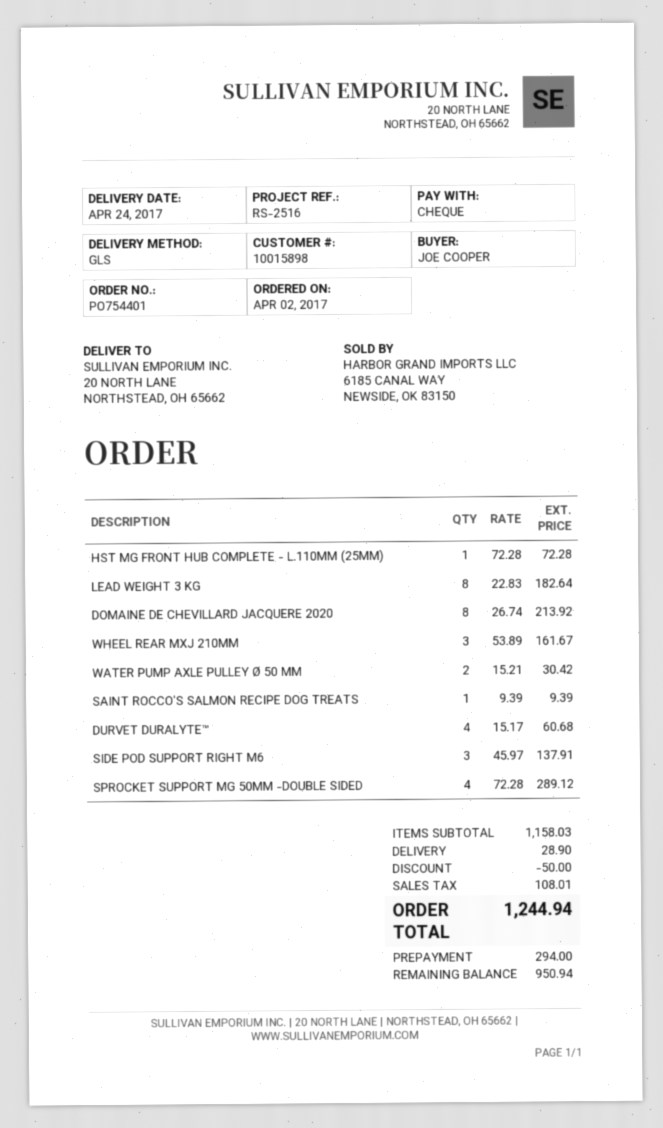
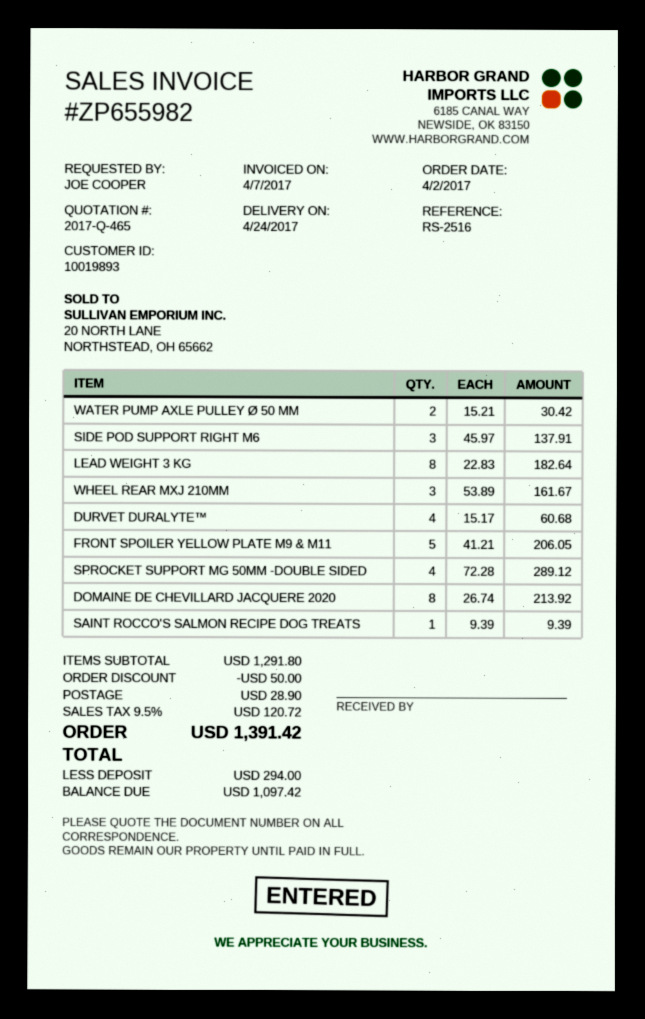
customer number: 10015898 -> 10019893
HST MG FRONT HUB COMPLETE - L.110MM (25MM): 1 x 72.28 = 72.28 -> none
FRONT SPOILER YELLOW PLATE M9 & M11: none -> 5 x 41.21 = 206.05
subtotal: 1158.03 -> 1291.80
tax: 108.01 -> 120.72
total: 1244.94 -> 1391.42
balance: 950.94 -> 1097.42

